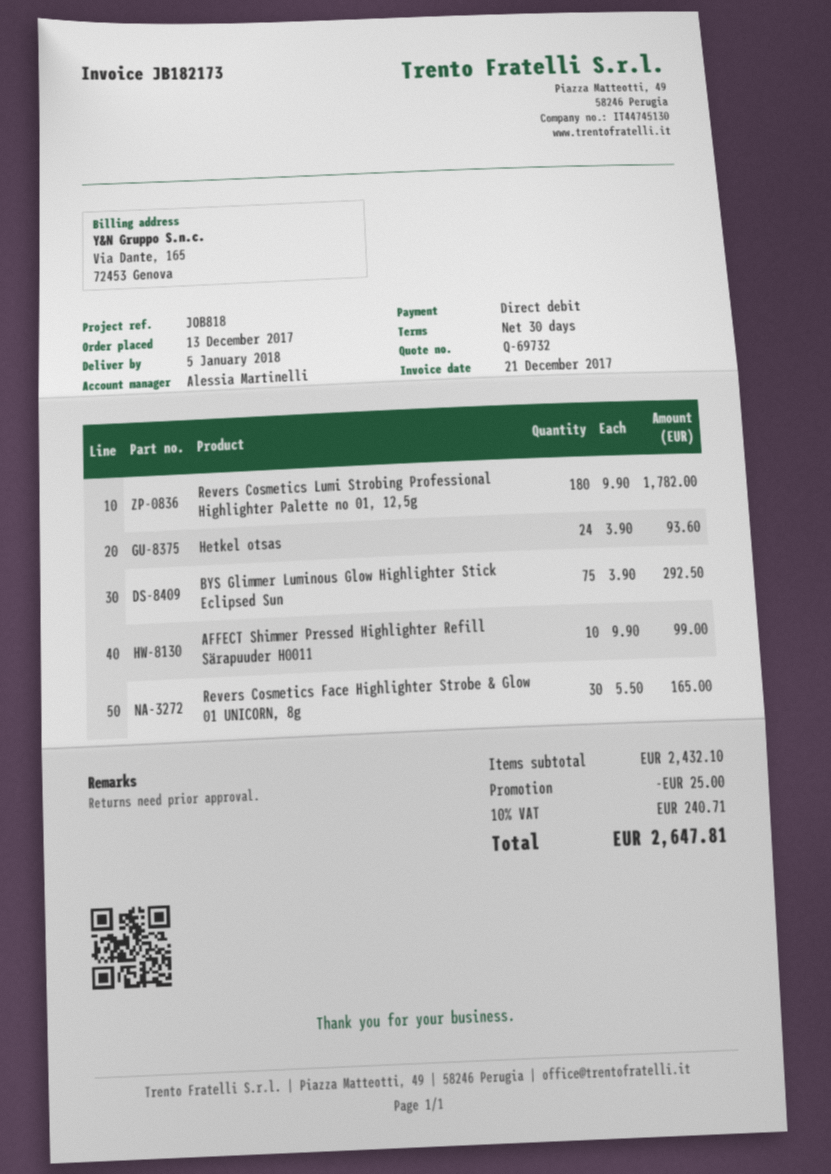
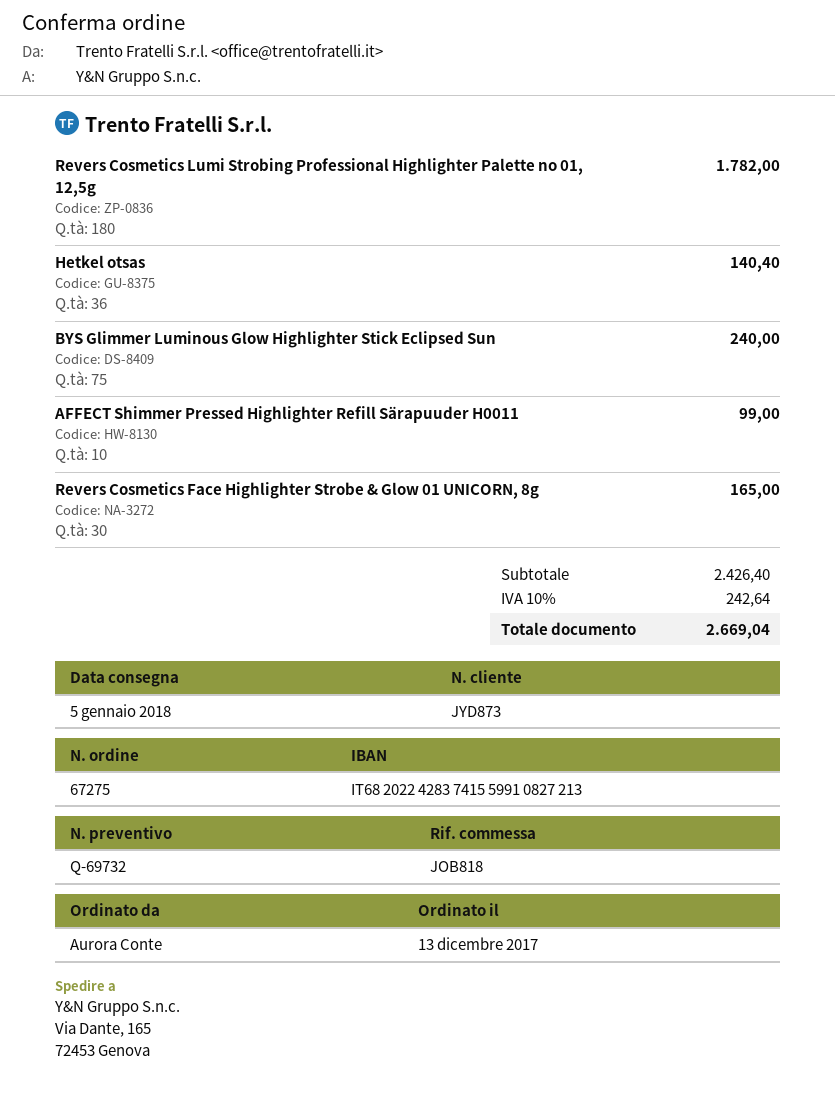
Hetkel otsas: 24 for 93.60 -> 36 for 140.40
BYS Glimmer Luminous Glow Highlighter Stick Eclipsed Sun: 75 for 292.50 -> 75 for 240.00
subtotal: 2432.10 -> 2426.40
discount: 25.00 -> none
tax: 10% = 240.71 -> 10% = 242.64
total: 2647.81 -> 2669.04

